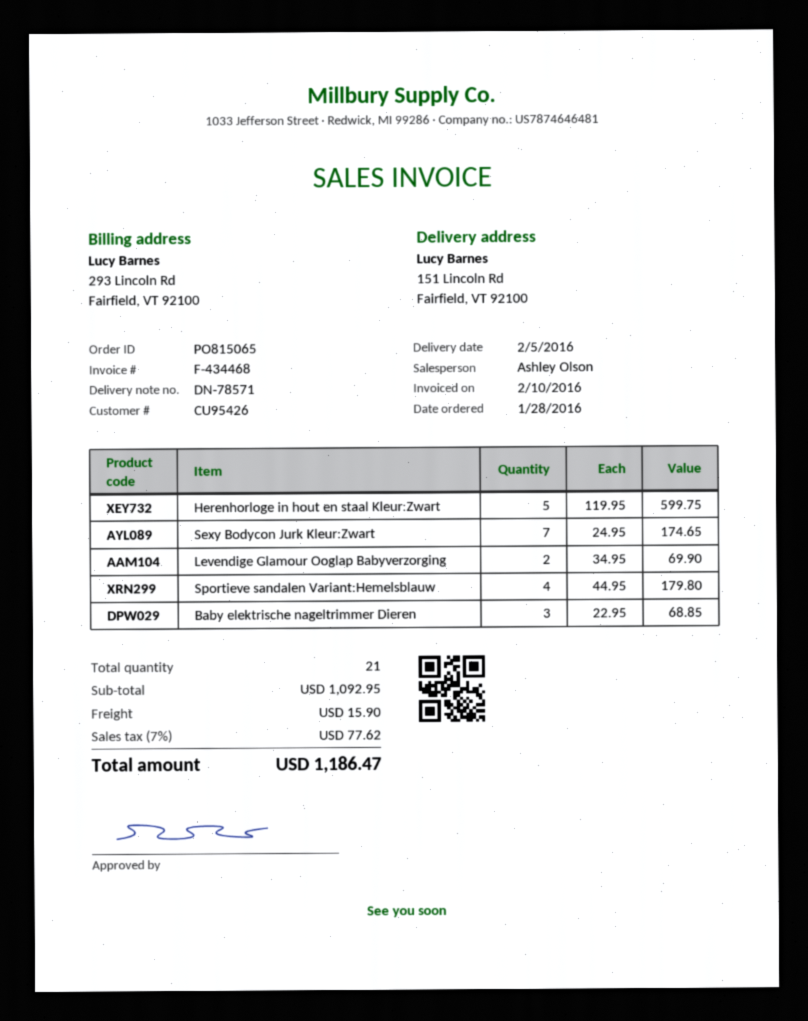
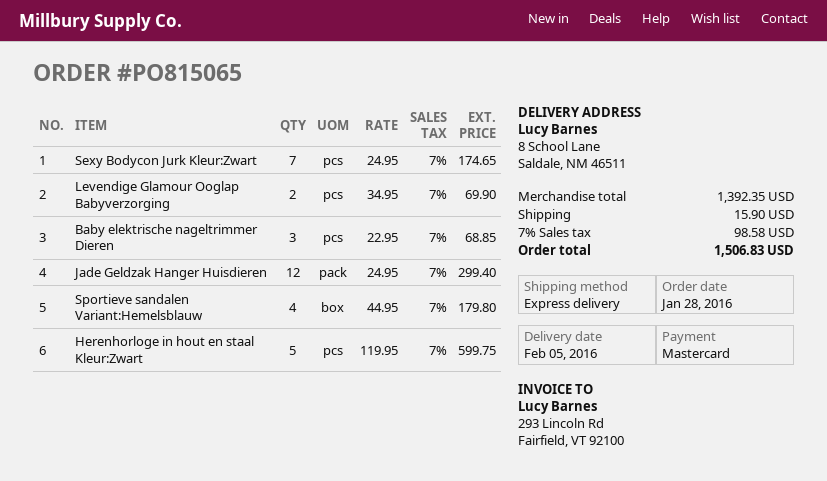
ship to: 151 Lincoln Rd, Fairfield, VT 92100 -> 8 School Lane, Saldale, NM 46511
Jade Geldzak Hanger Huisdieren: none -> 12 x 24.95 = 299.40
subtotal: 1092.95 -> 1392.35
tax: 7% = 77.62 -> 7% = 98.58
total: 1186.47 -> 1506.83

